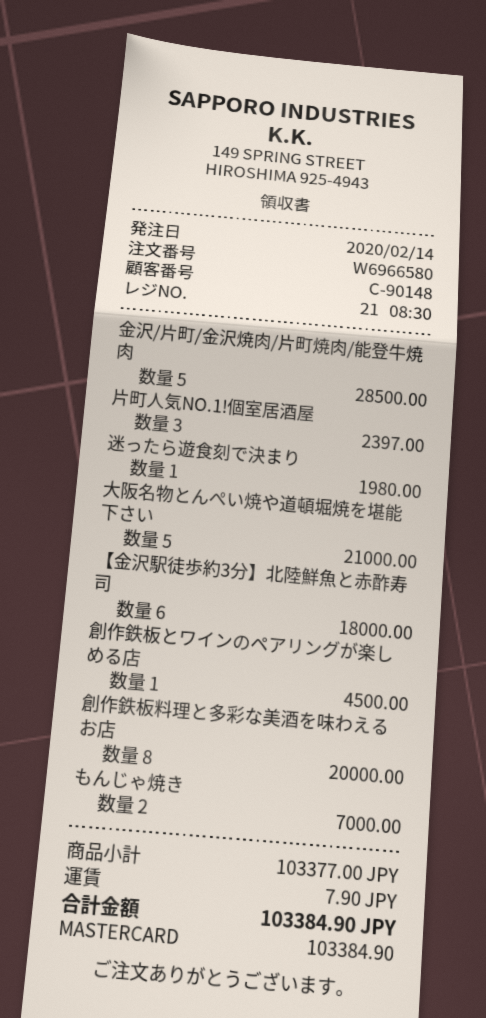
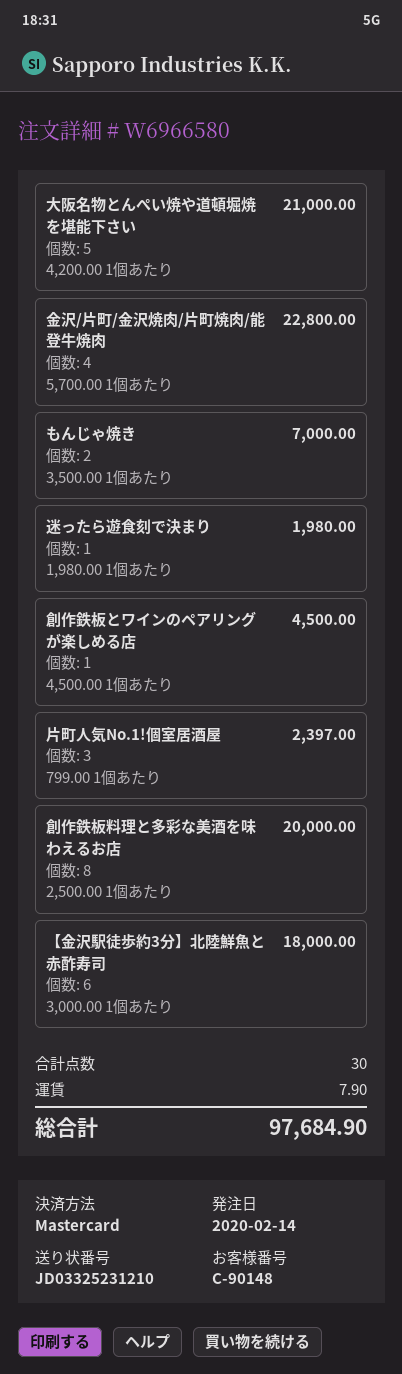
金沢/片町/金沢焼肉/片町焼肉/能登牛焼肉: 5 for 28500.00 -> 4 for 22800.00
total: 103384.90 -> 97684.90

